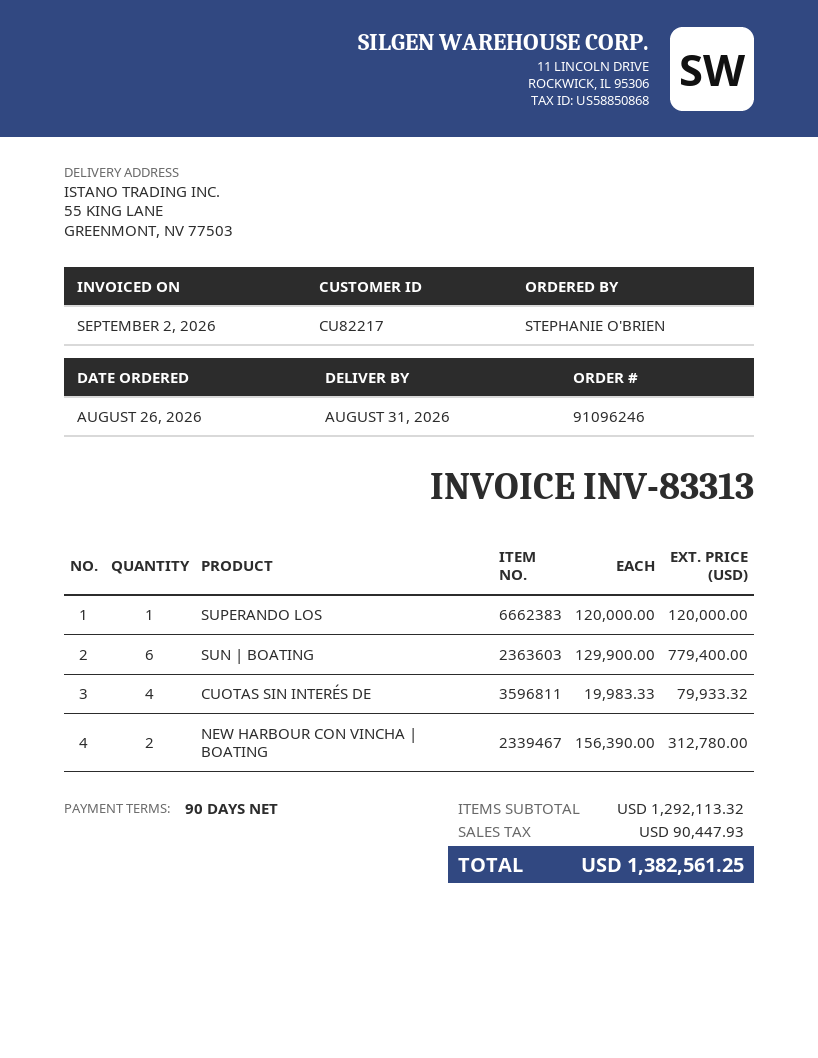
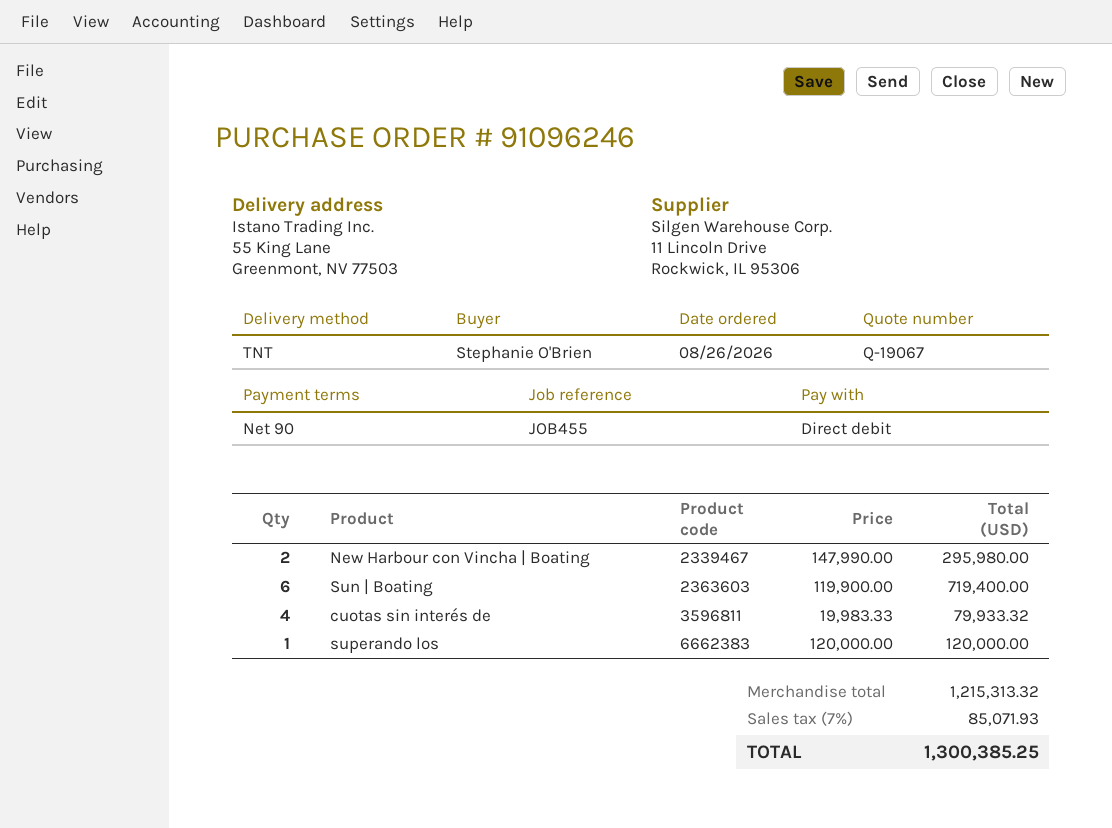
SUN | BOATING: 6 x 129900.00 = 779400.00 -> 6 x 119900.00 = 719400.00
NEW HARBOUR CON VINCHA | BOATING: 2 x 156390.00 = 312780.00 -> 2 x 147990.00 = 295980.00
subtotal: 1292113.32 -> 1215313.32
tax: 90447.93 -> 85071.93
total: 1382561.25 -> 1300385.25

